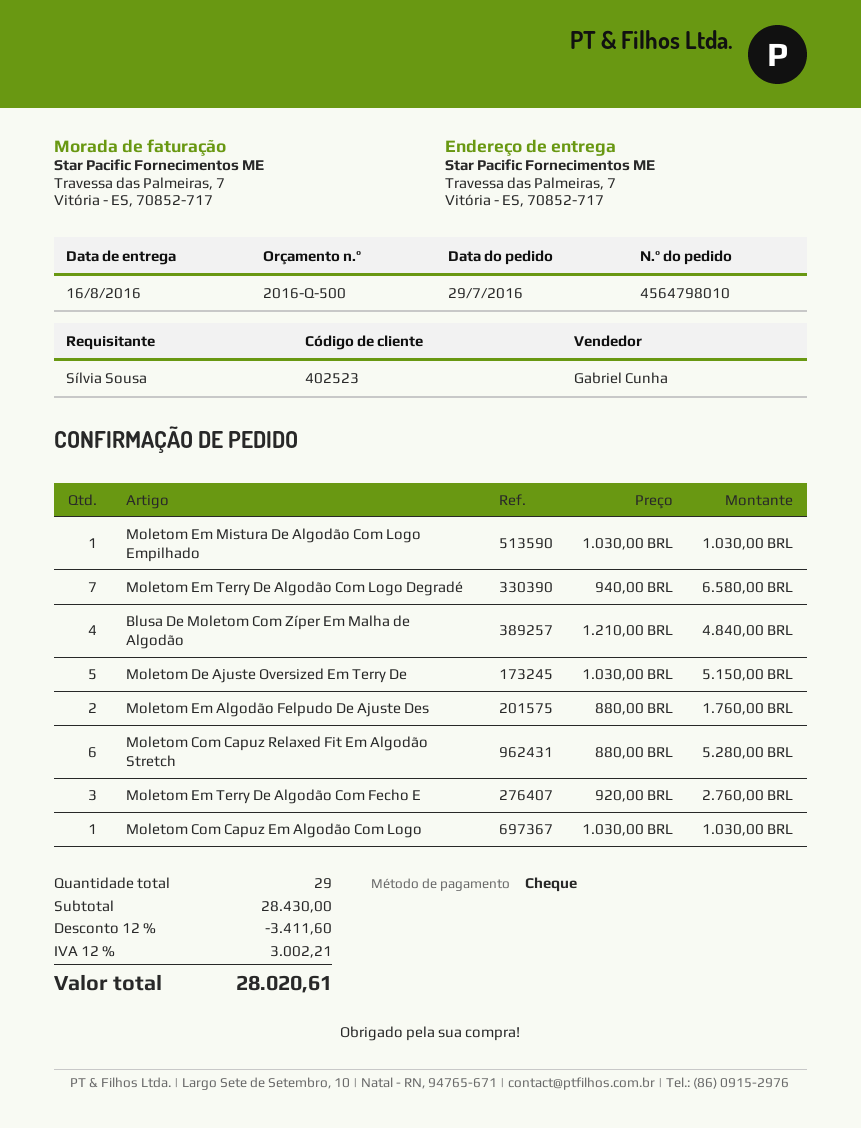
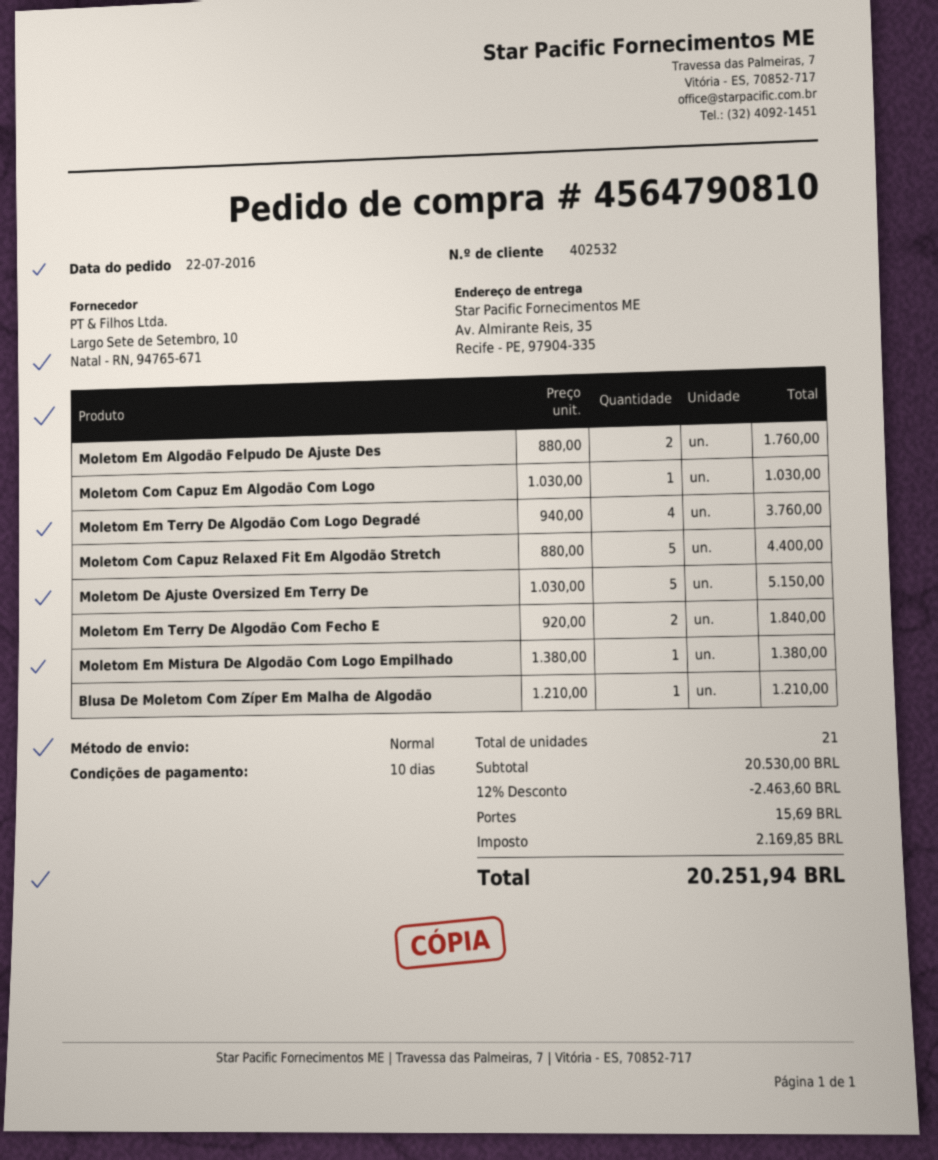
order number: 4564798010 -> 4564790810
order date: 2016-07-29 -> 2016-07-22
customer number: 402523 -> 402532
ship to: Travessa das Palmeiras, 7, Vitória - ES, 70852-717 -> Av. Almirante Reis, 35, Recife - PE, 97904-335
Moletom Em Mistura De Algodão Com Logo Empilhado: 1 x 1030.00 = 1030.00 -> 1 x 1380.00 = 1380.00
Moletom Em Terry De Algodão Com Logo Degradé: 7 x 940.00 = 6580.00 -> 4 x 940.00 = 3760.00
Blusa De Moletom Com Zíper Em Malha de Algodão: 4 x 1210.00 = 4840.00 -> 1 x 1210.00 = 1210.00
Moletom Com Capuz Relaxed Fit Em Algodão Stretch: 6 x 880.00 = 5280.00 -> 5 x 880.00 = 4400.00
Moletom Em Terry De Algodão Com Fecho E: 3 x 920.00 = 2760.00 -> 2 x 920.00 = 1840.00
total quantity: 29 -> 21
subtotal: 28430.00 -> 20530.00
discount: 12% = 3411.60 -> 12% = 2463.60
shipping: none -> 15.69
tax: 3002.21 -> 2169.85
total: 28020.61 -> 20251.94

